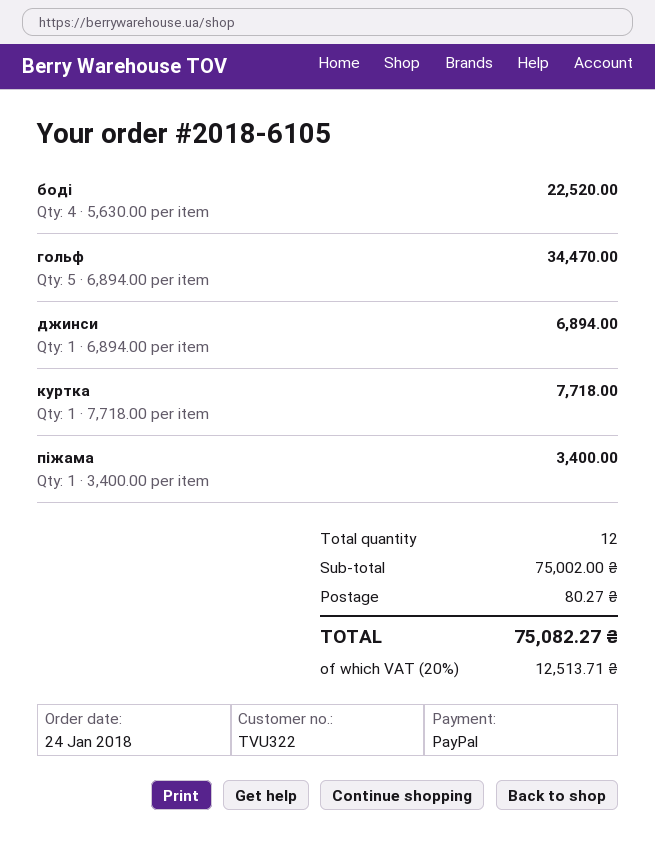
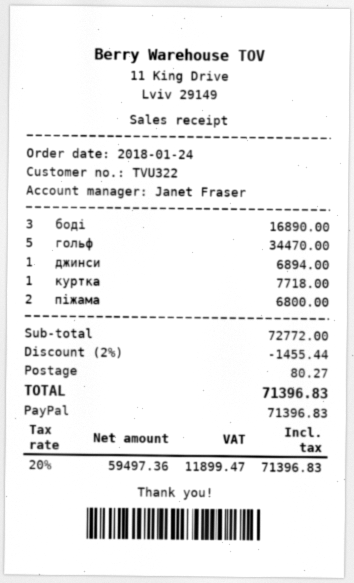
боді: 4 for 22520.00 -> 3 for 16890.00
піжама: 1 for 3400.00 -> 2 for 6800.00
subtotal: 75002.00 -> 72772.00
discount: none -> 2% = 1455.44
tax: 20% = 12513.71 -> 20% = 11899.47
total: 75082.27 -> 71396.83

